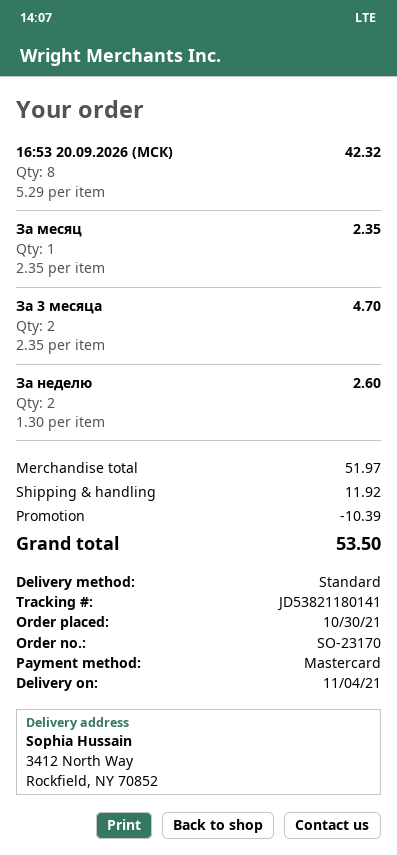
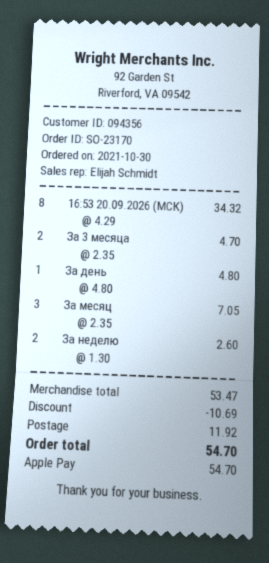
payment method: Mastercard -> Apple Pay
16:53 20.09.2026 (МСК): 8 x 5.29 = 42.32 -> 8 x 4.29 = 34.32
За месяц: 1 x 2.35 = 2.35 -> 3 x 2.35 = 7.05
За день: none -> 1 x 4.80 = 4.80
subtotal: 51.97 -> 53.47
discount: 10.39 -> 10.69
total: 53.50 -> 54.70

